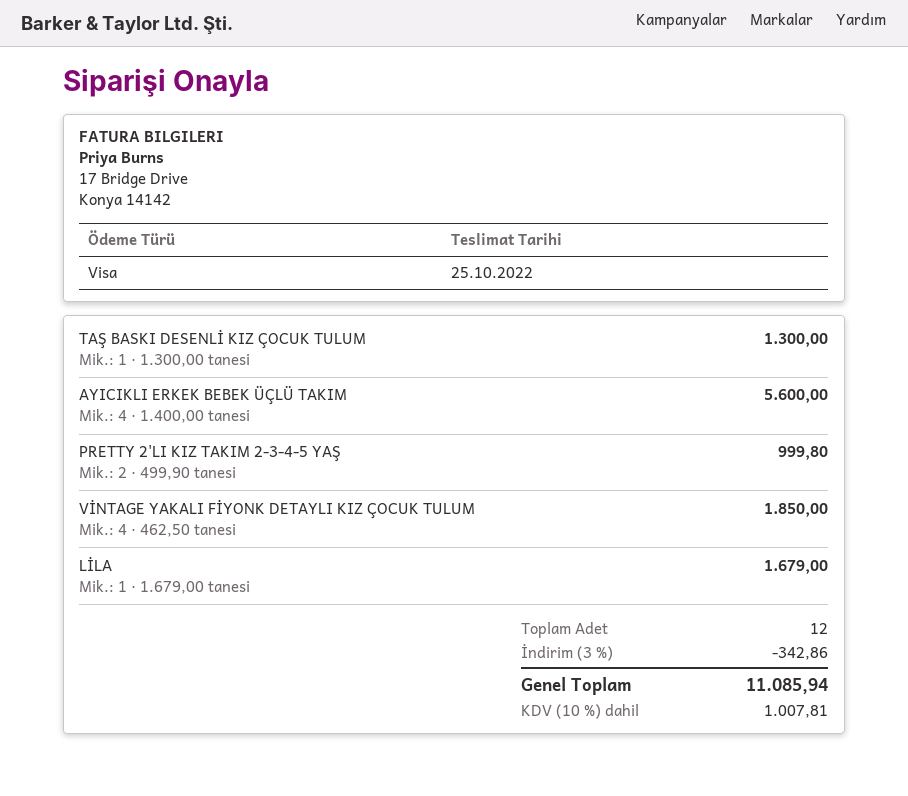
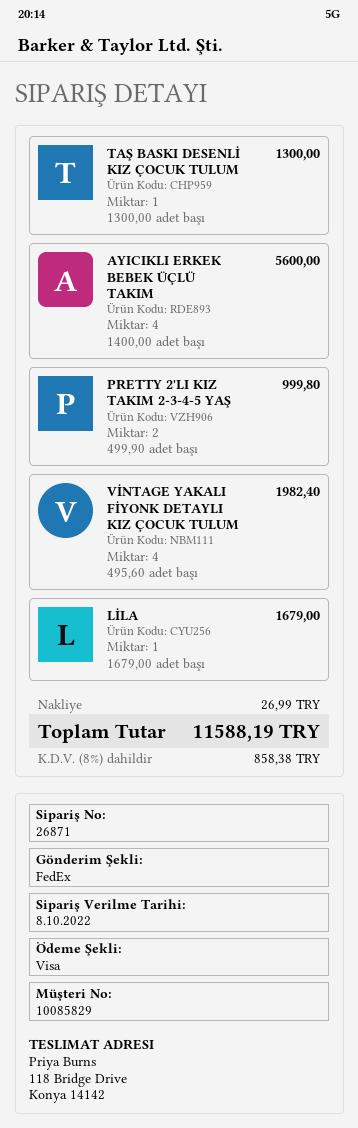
VİNTAGE YAKALI FİYONK DETAYLI KIZ ÇOCUK TULUM: 4 x 462.50 = 1850.00 -> 4 x 495.60 = 1982.40
discount: 3% = 342.86 -> none
shipping: none -> 26.99
tax: 10% = 1007.81 -> 8% = 858.38
total: 11085.94 -> 11588.19

